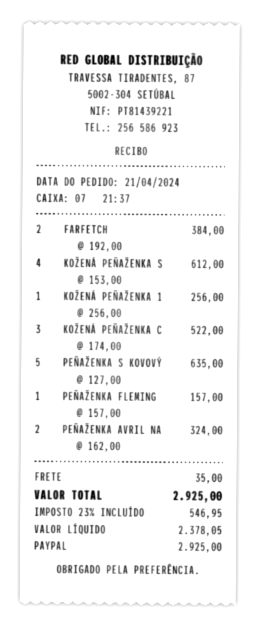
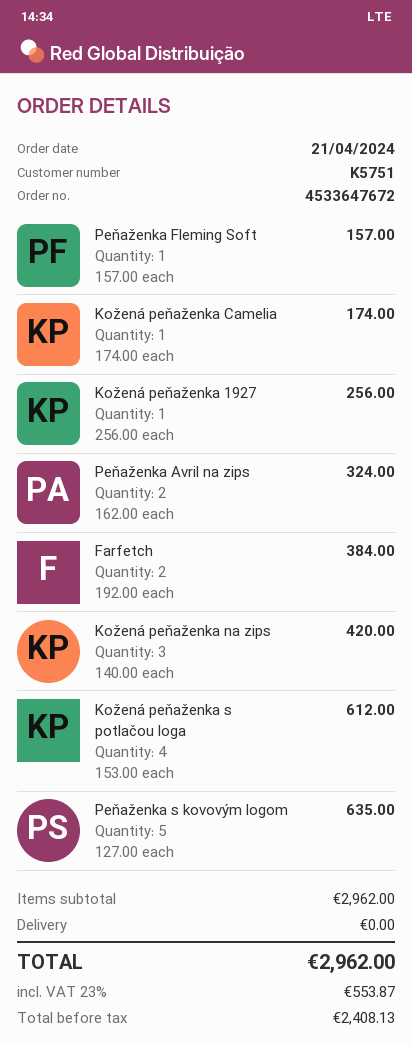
KOŽENÁ PEŇAŽENKA C: 3 x 174.00 = 522.00 -> 1 x 174.00 = 174.00
Kožená peňaženka na zips: none -> 3 x 140.00 = 420.00
shipping: 35.00 -> 0.00
net: 2378.05 -> 2408.13
tax: 23% = 546.95 -> 23% = 553.87
total: 2925.00 -> 2962.00

